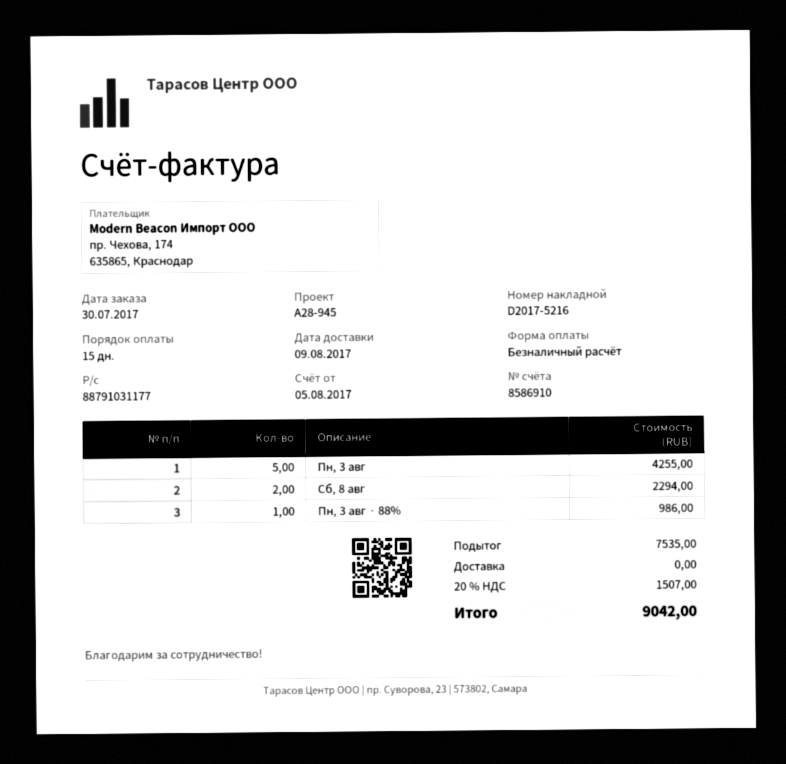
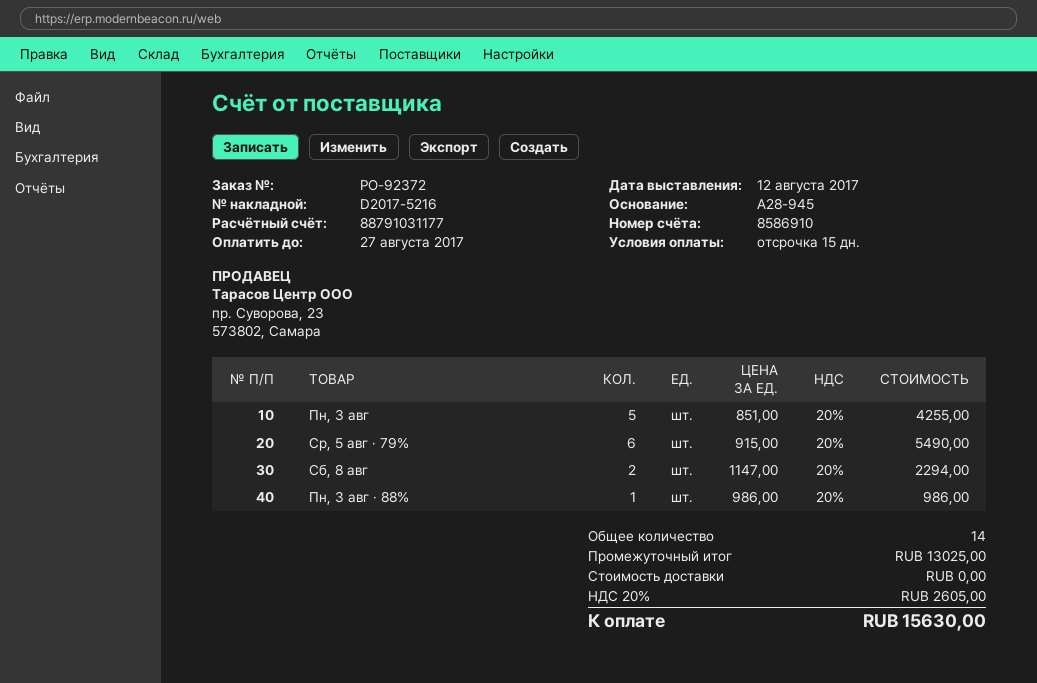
invoice date: 2017-08-05 -> 2017-08-12
Ср, 5 авг · 79%: none -> 6 for 5490.00
subtotal: 7535.00 -> 13025.00
tax: 20% = 1507.00 -> 20% = 2605.00
total: 9042.00 -> 15630.00

